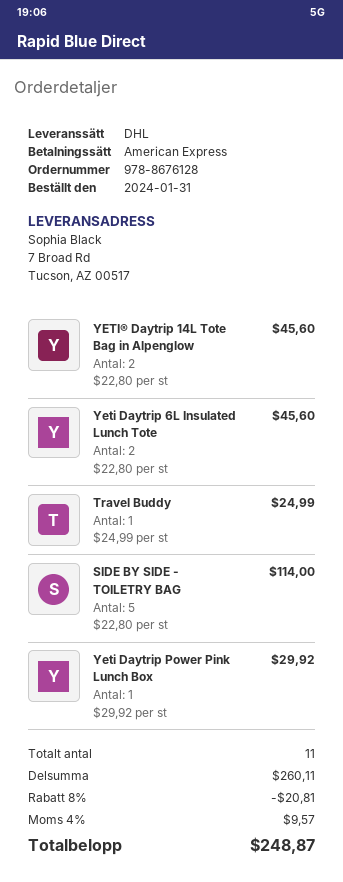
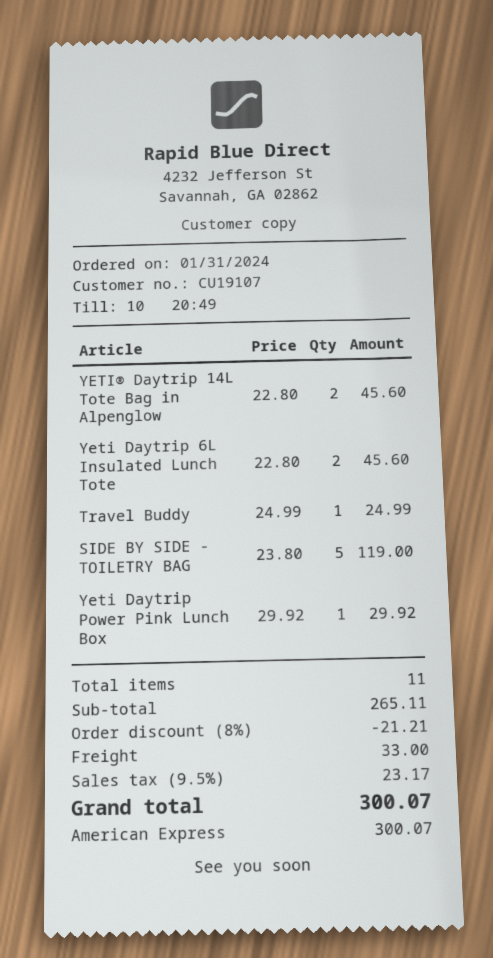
SIDE BY SIDE - TOILETRY BAG: 5 x 22.80 = 114.00 -> 5 x 23.80 = 119.00
subtotal: 260.11 -> 265.11
discount: 8% = 20.81 -> 8% = 21.21
shipping: none -> 33.00
tax: 4% = 9.57 -> 9.5% = 23.17
total: 248.87 -> 300.07

